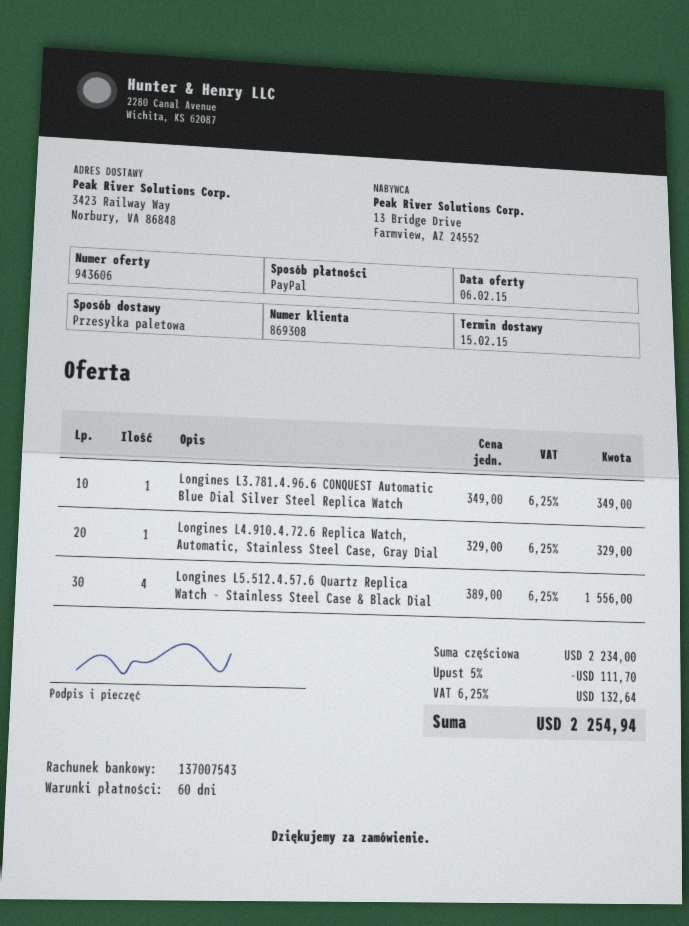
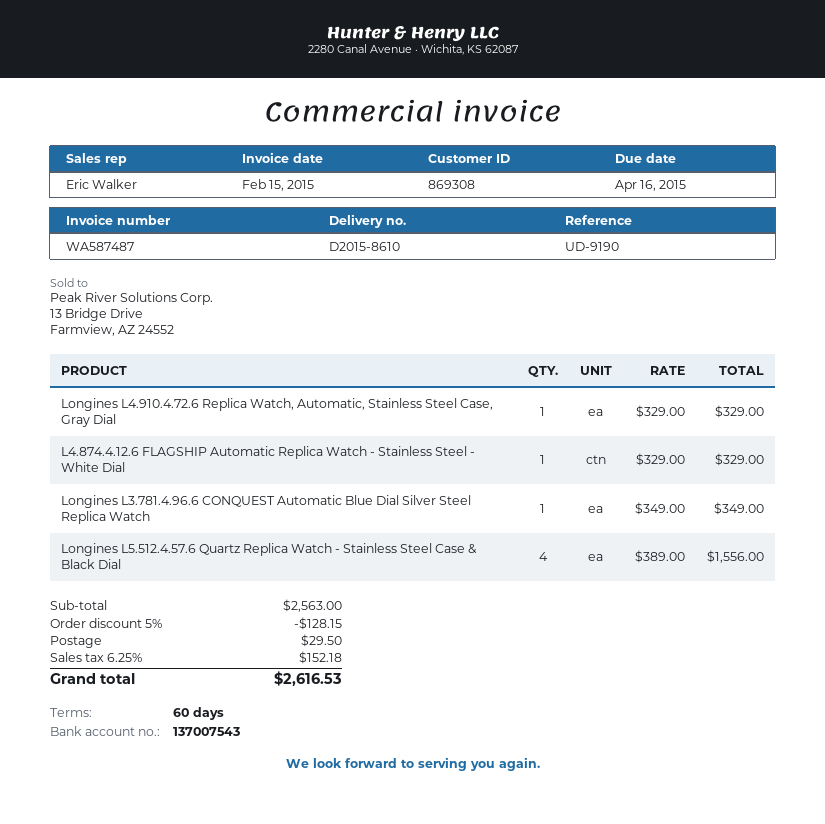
L4.874.4.12.6 FLAGSHIP Automatic Replica Watch - Stainless Steel - White Dial: none -> 1 x 329.00 = 329.00
subtotal: 2234.00 -> 2563.00
discount: 5% = 111.70 -> 5% = 128.15
shipping: none -> 29.50
tax: 6.25% = 132.64 -> 6.25% = 152.18
total: 2254.94 -> 2616.53

